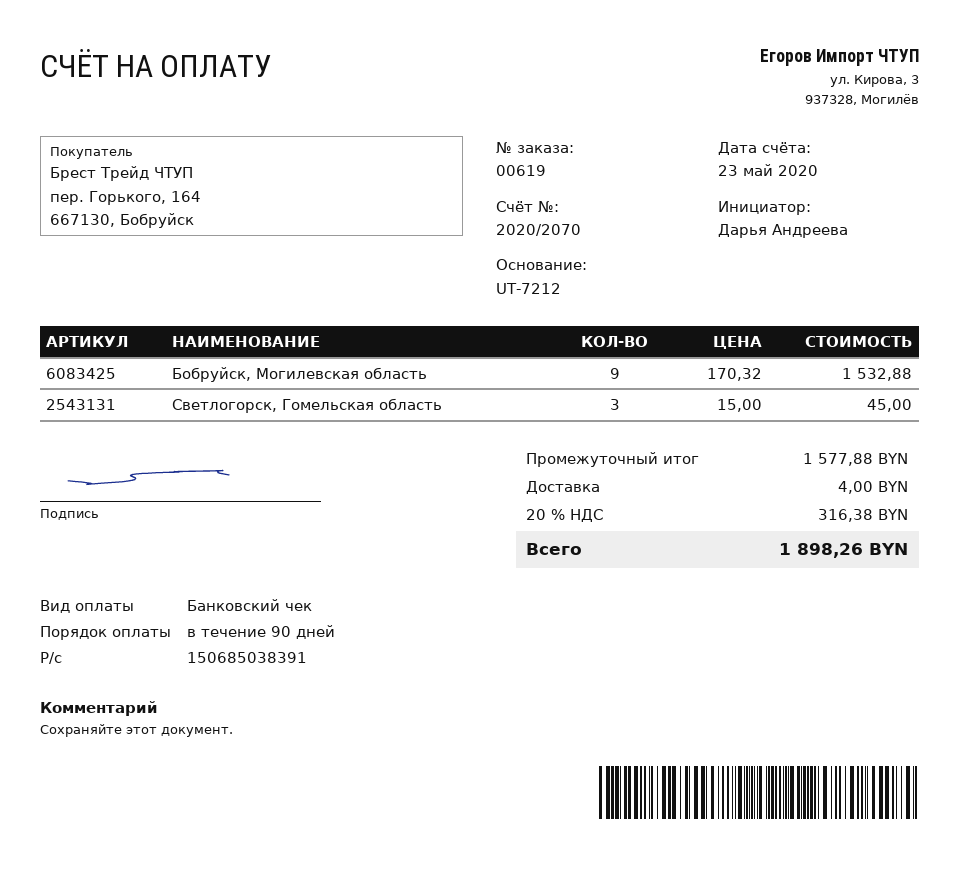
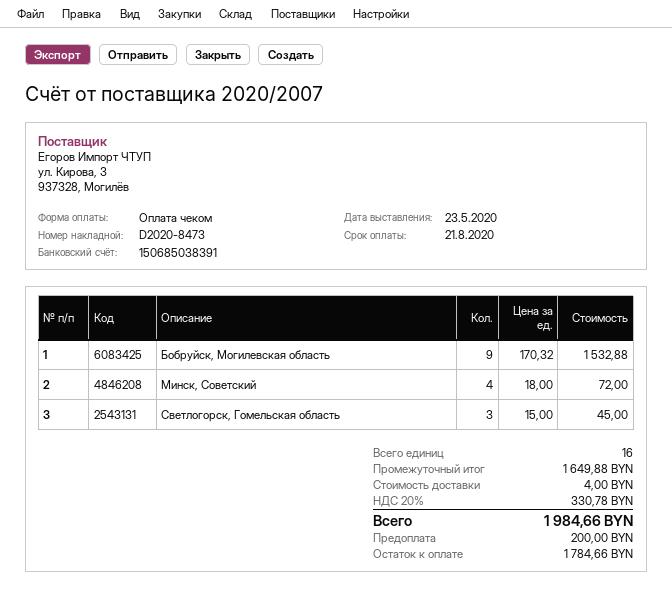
invoice number: 2020/2070 -> 2020/2007
Минск, Советский: none -> 4 x 18.00 = 72.00
subtotal: 1577.88 -> 1649.88
tax: 20% = 316.38 -> 20% = 330.78
total: 1898.26 -> 1984.66

